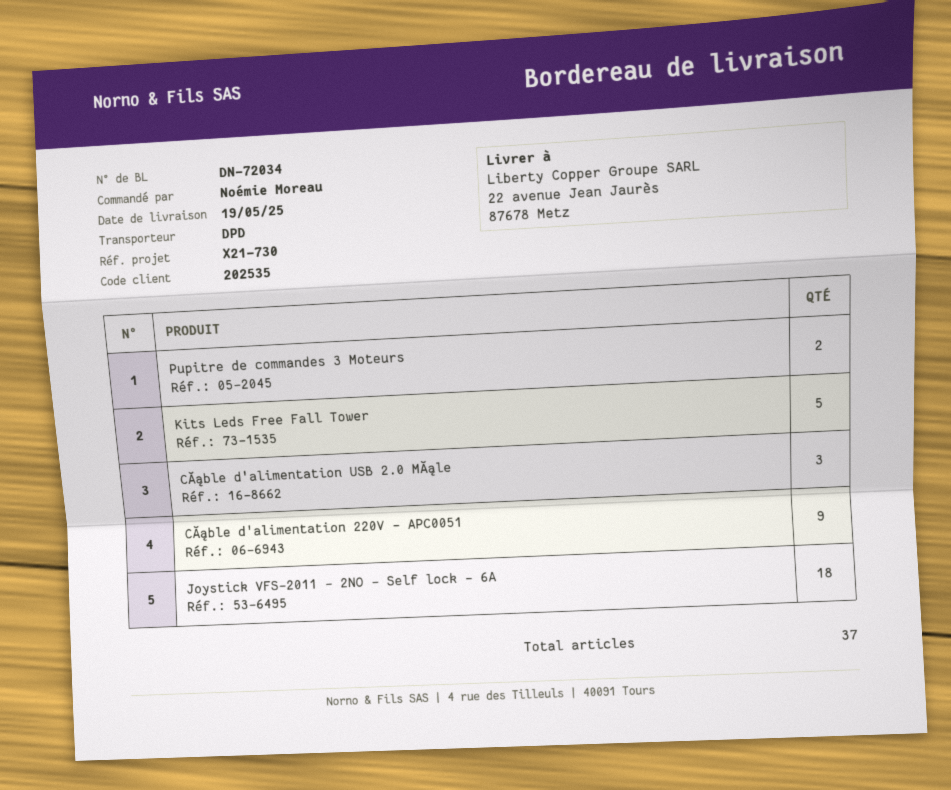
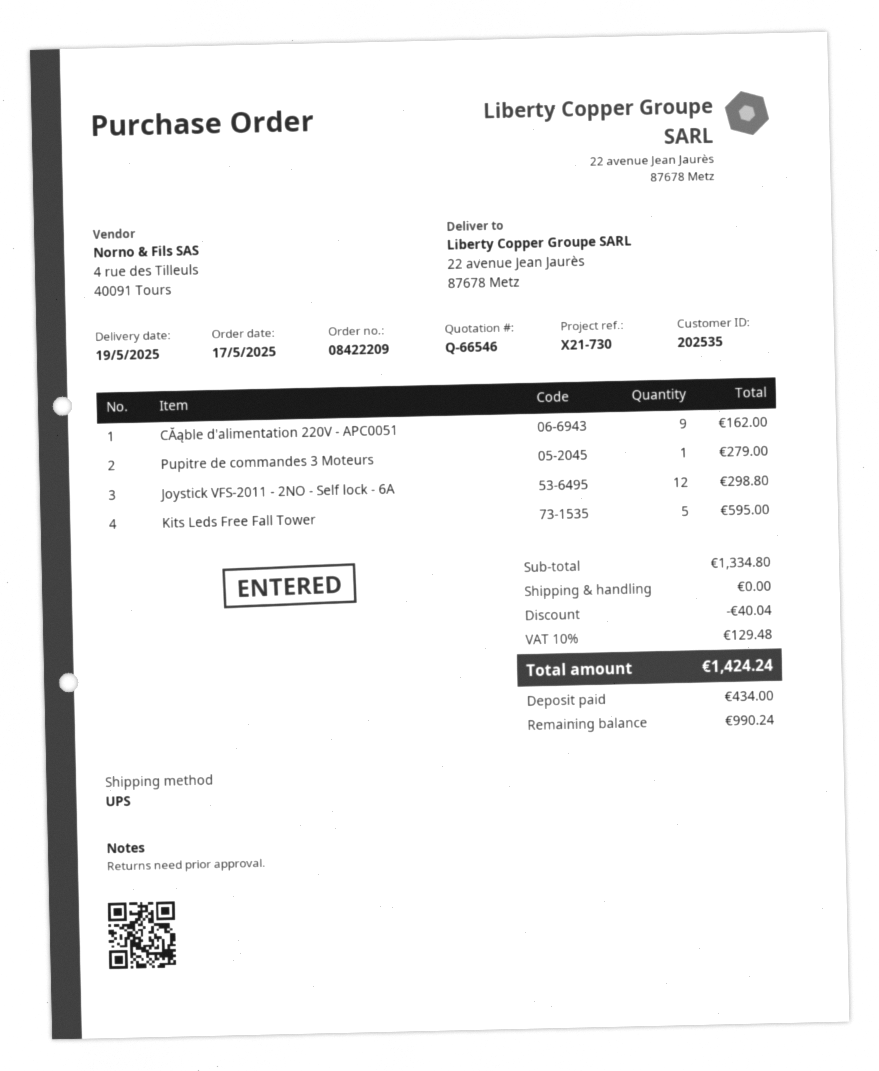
shipping method: DPD -> UPS
Pupitre de commandes 3 Moteurs: 2 -> 1
CĂąble d'alimentation USB 2.0 MĂąle: 3 -> none
Joystick VFS-2011 - 2NO - Self lock - 6A: 18 -> 12

